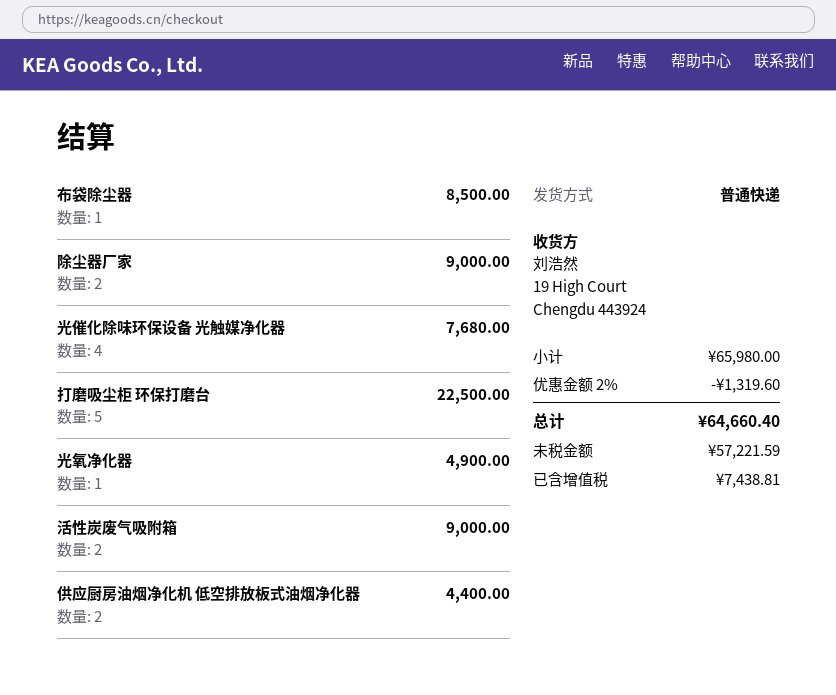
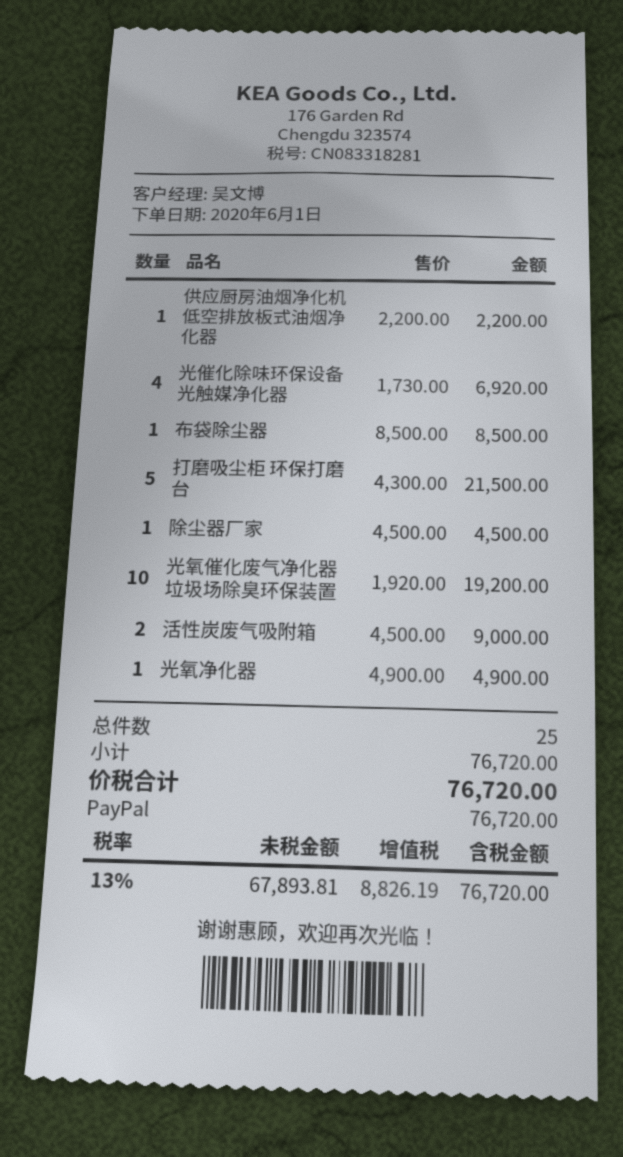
除尘器厂家: 2 for 9000.00 -> 1 for 4500.00
光催化除味环保设备 光触媒净化器: 4 for 7680.00 -> 4 for 6920.00
打磨吸尘柜 环保打磨台: 5 for 22500.00 -> 5 for 21500.00
供应厨房油烟净化机 低空排放板式油烟净化器: 2 for 4400.00 -> 1 for 2200.00
光氧催化废气净化器 垃圾场除臭环保装置: none -> 10 for 19200.00
subtotal: 65980.00 -> 76720.00
discount: 2% = 1319.60 -> none
net: 57221.59 -> 67893.81
tax: 7438.81 -> 8826.19
total: 64660.40 -> 76720.00

